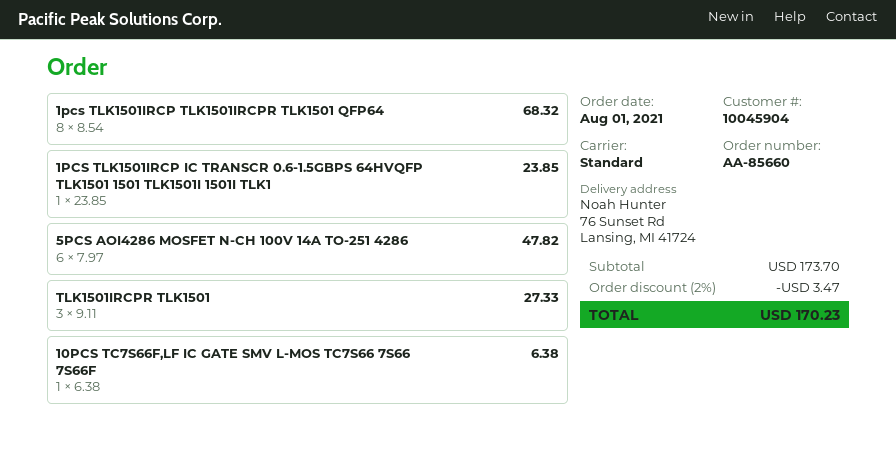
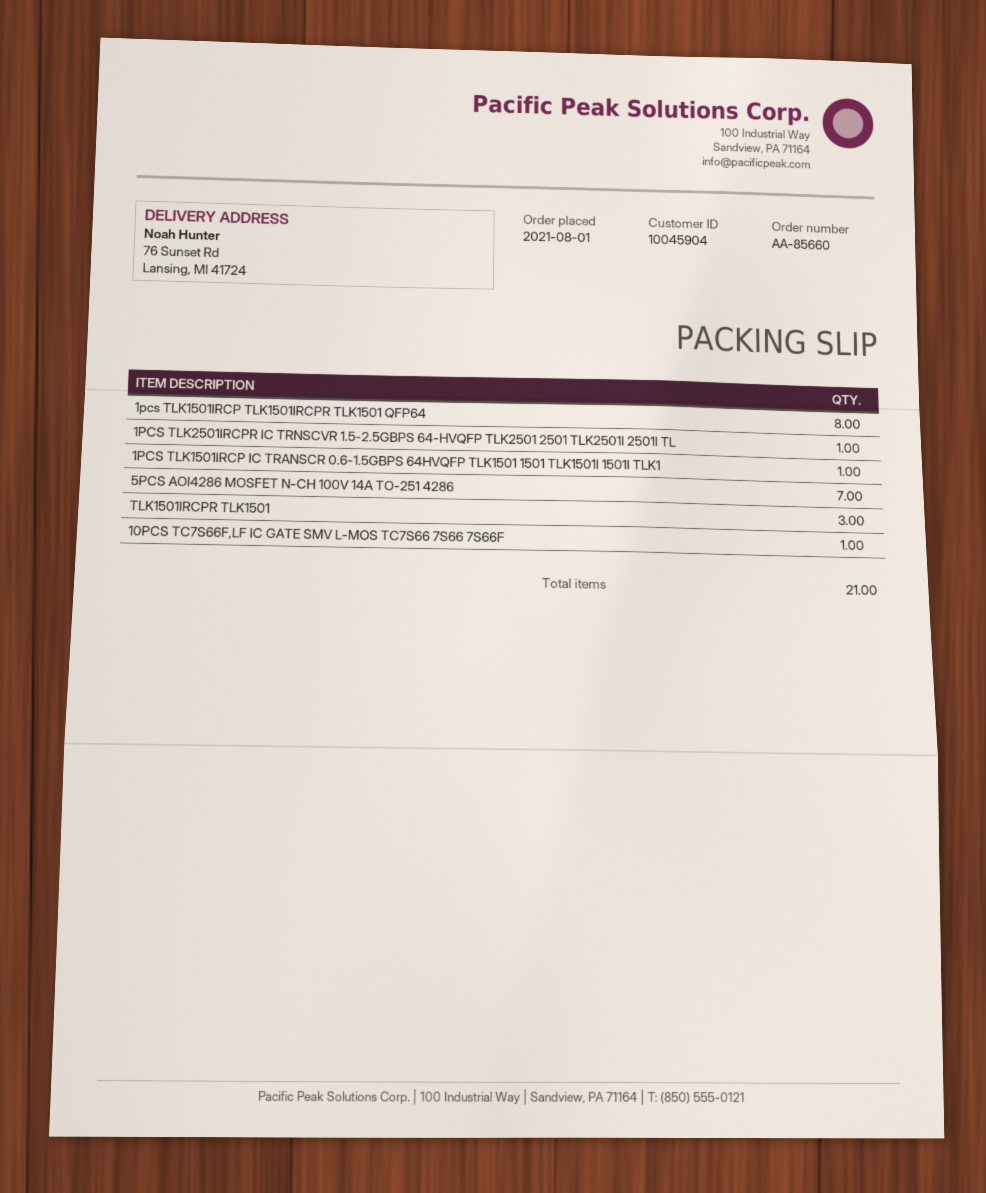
5PCS AOI4286 MOSFET N-CH 100V 14A TO-251 4286: 6 -> 7
1PCS TLK2501IRCPR IC TRNSCVR 1.5-2.5GBPS 64-HVQFP TLK2501 2501 TLK2501I 2501I TL: none -> 1

